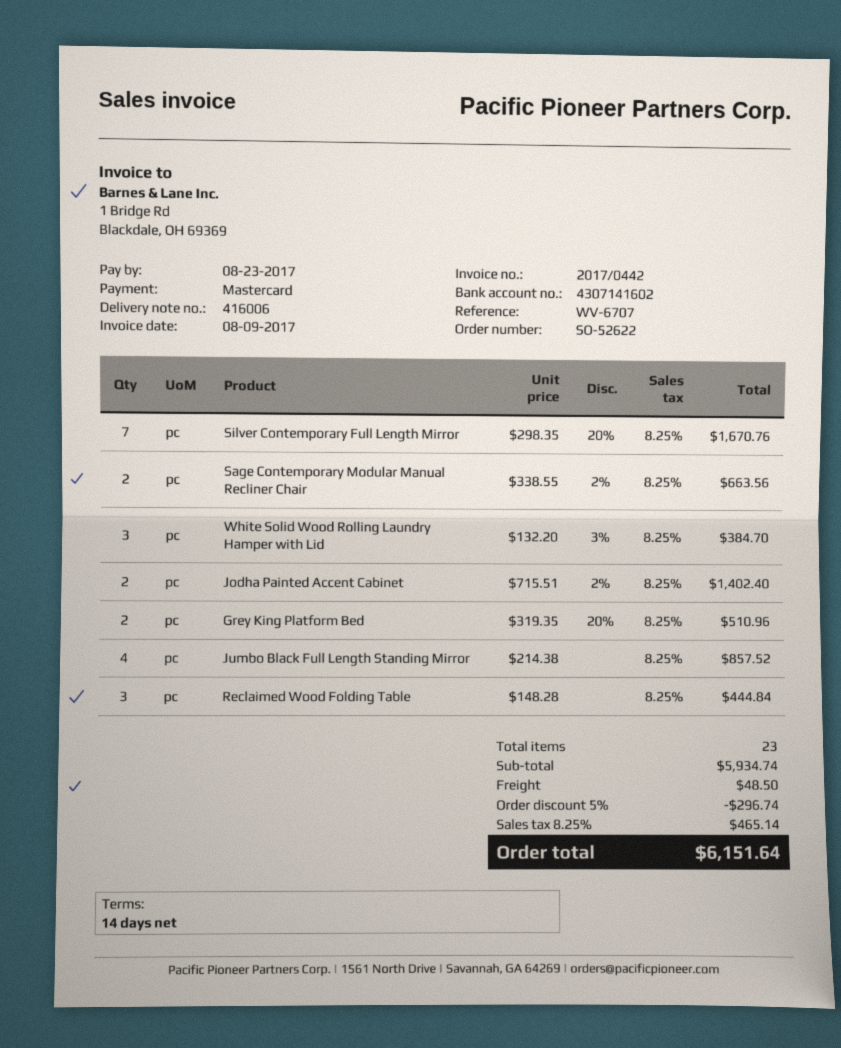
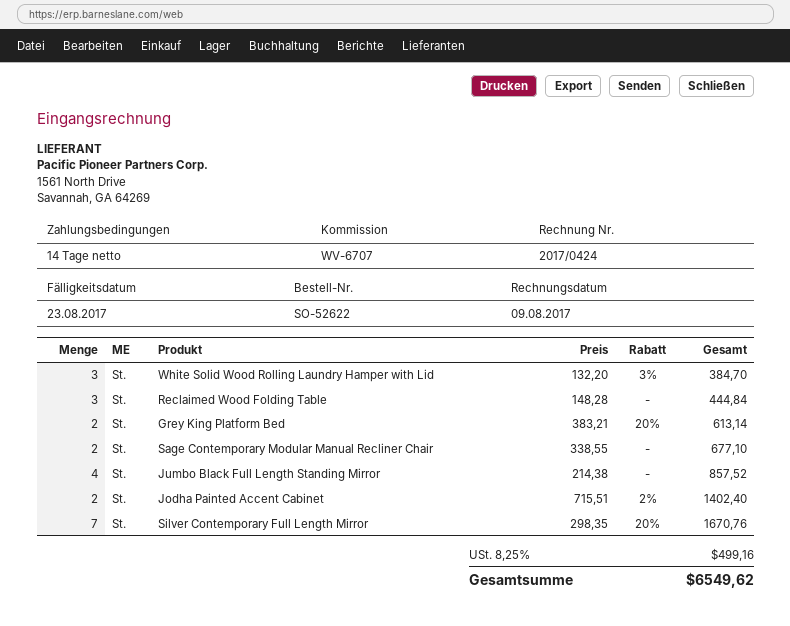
invoice number: 2017/0442 -> 2017/0424
Sage Contemporary Modular Manual Recliner Chair: 2 x 338.55 - 2% = 663.56 -> 2 x 338.55 = 677.10
Grey King Platform Bed: 2 x 319.35 - 20% = 510.96 -> 2 x 383.21 - 20% = 613.14
discount: 5% = 296.74 -> none
shipping: 48.50 -> none
tax: 8.25% = 465.14 -> 8.25% = 499.16
total: 6151.64 -> 6549.62

